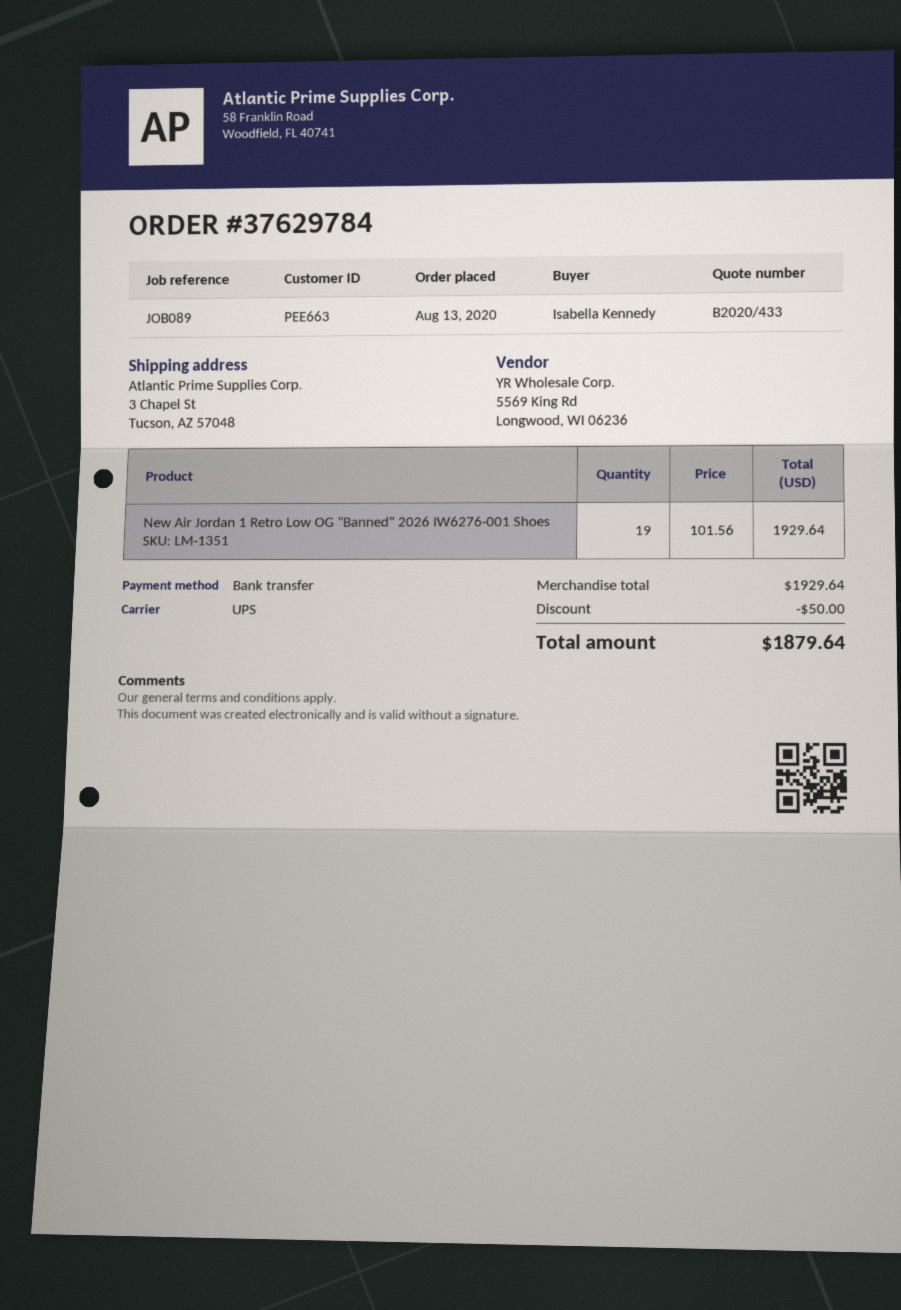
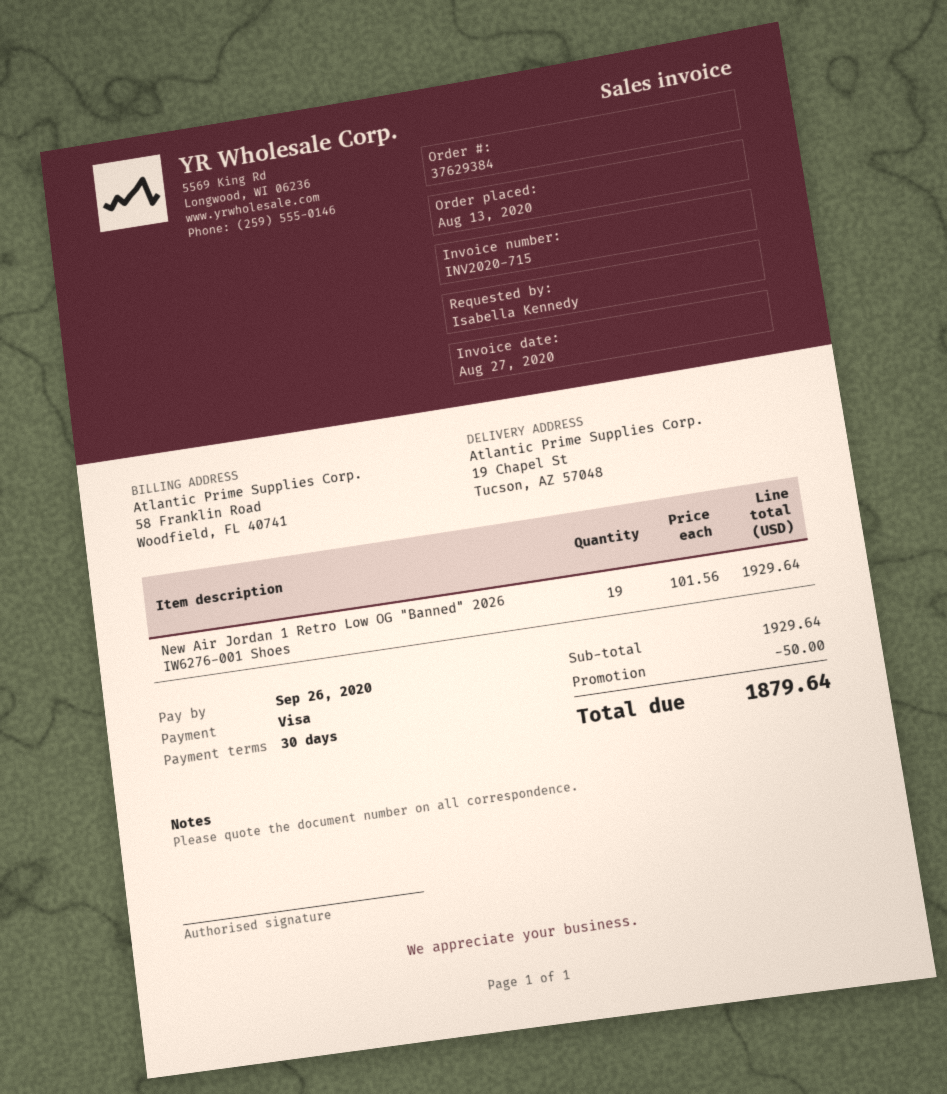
order number: 37629784 -> 37629384
payment method: bank transfer -> Visa
ship to: 3 Chapel St, Tucson, AZ 57048 -> 19 Chapel St, Tucson, AZ 57048

